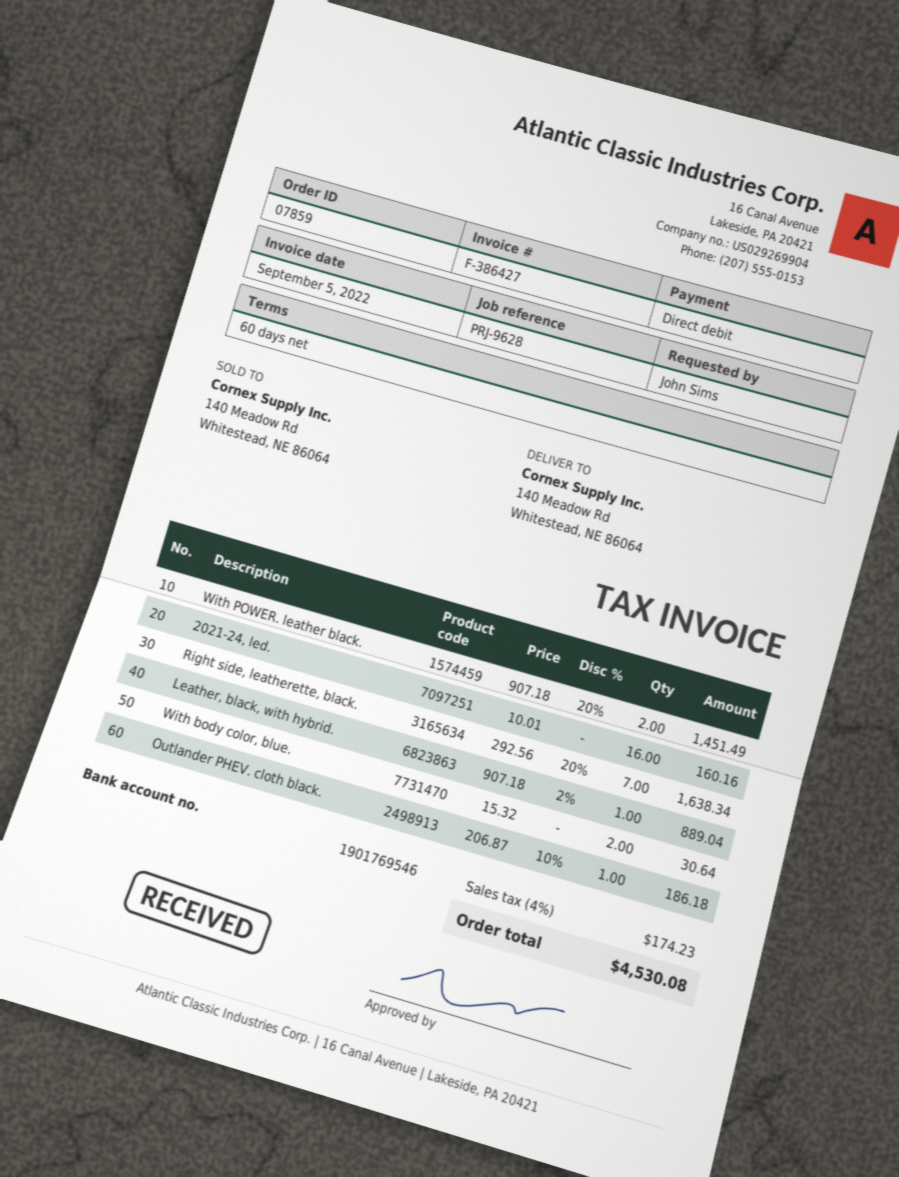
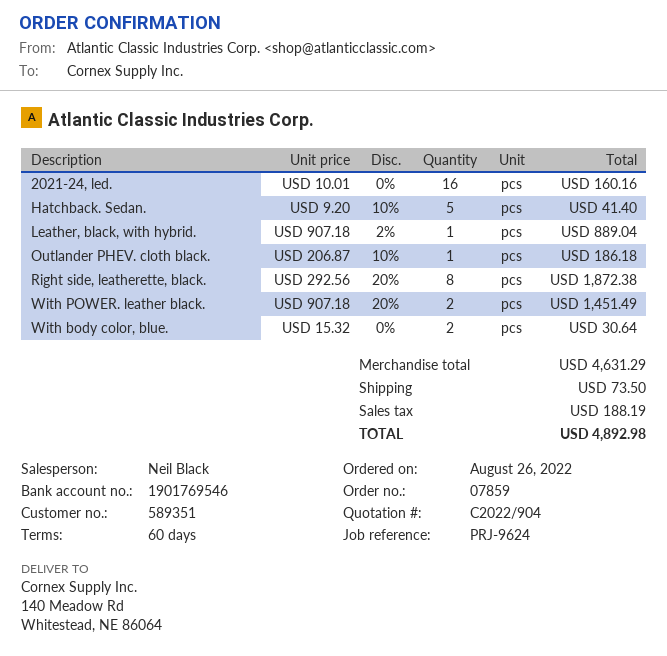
reference: PRJ-9628 -> PRJ-9624
Right side, leatherette, black.: 7 x 292.56 - 20% = 1638.34 -> 8 x 292.56 - 20% = 1872.38
Hatchback. Sedan.: none -> 5 x 9.20 - 10% = 41.40
shipping: none -> 73.50
tax: 174.23 -> 188.19
total: 4530.08 -> 4892.98

